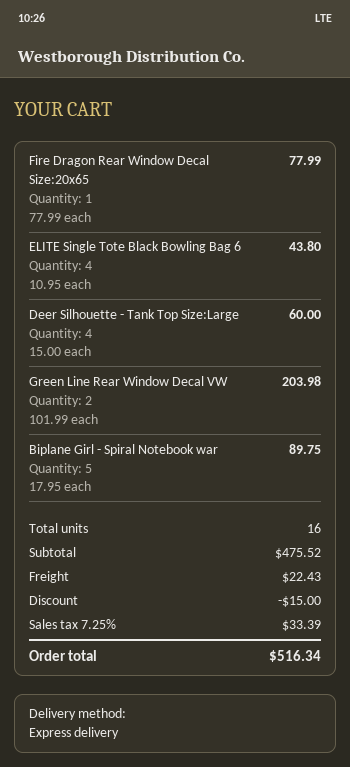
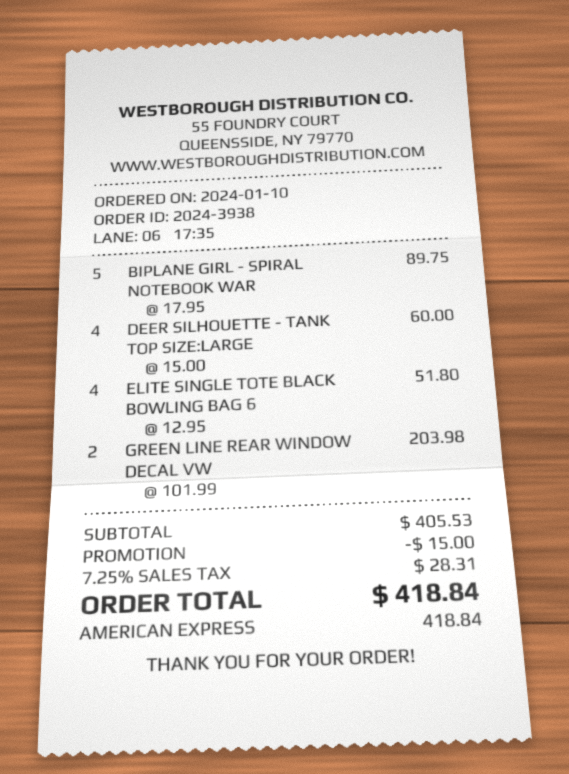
Fire Dragon Rear Window Decal Size:20x65: 1 x 77.99 = 77.99 -> none
ELITE Single Tote Black Bowling Bag 6: 4 x 10.95 = 43.80 -> 4 x 12.95 = 51.80
subtotal: 475.52 -> 405.53
shipping: 22.43 -> none
tax: 7.25% = 33.39 -> 7.25% = 28.31
total: 516.34 -> 418.84

